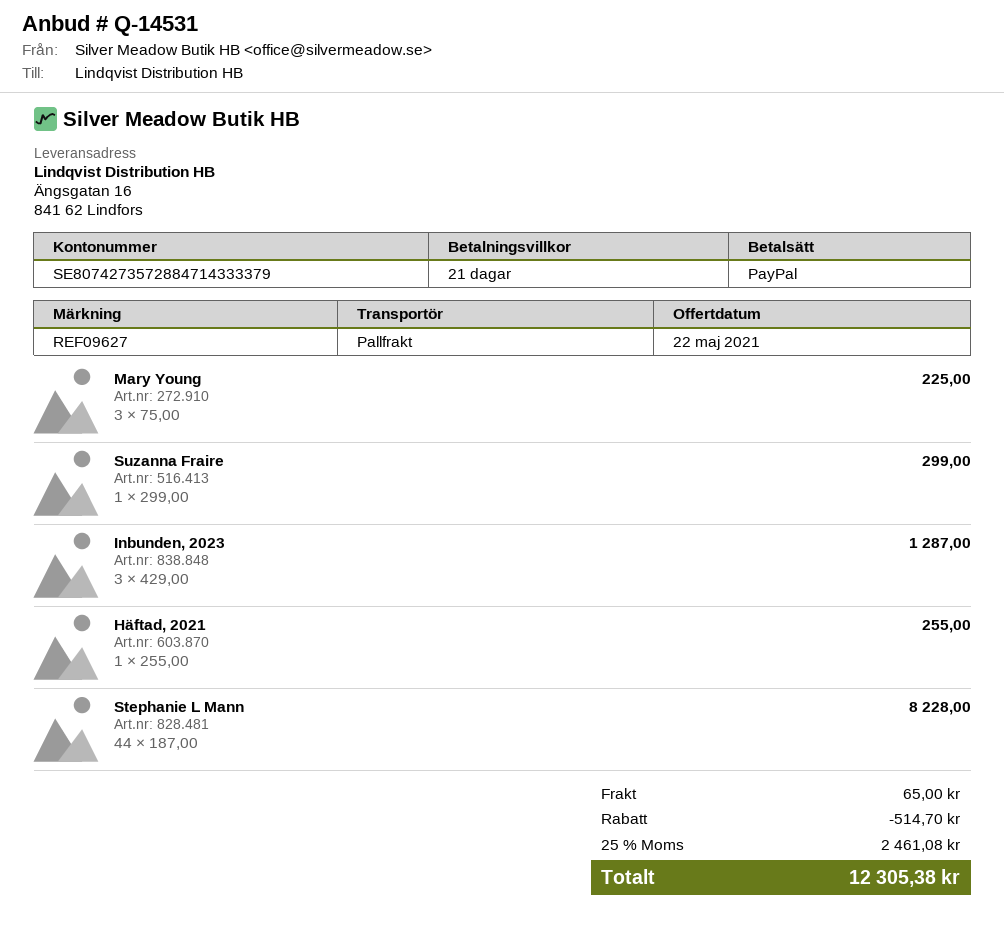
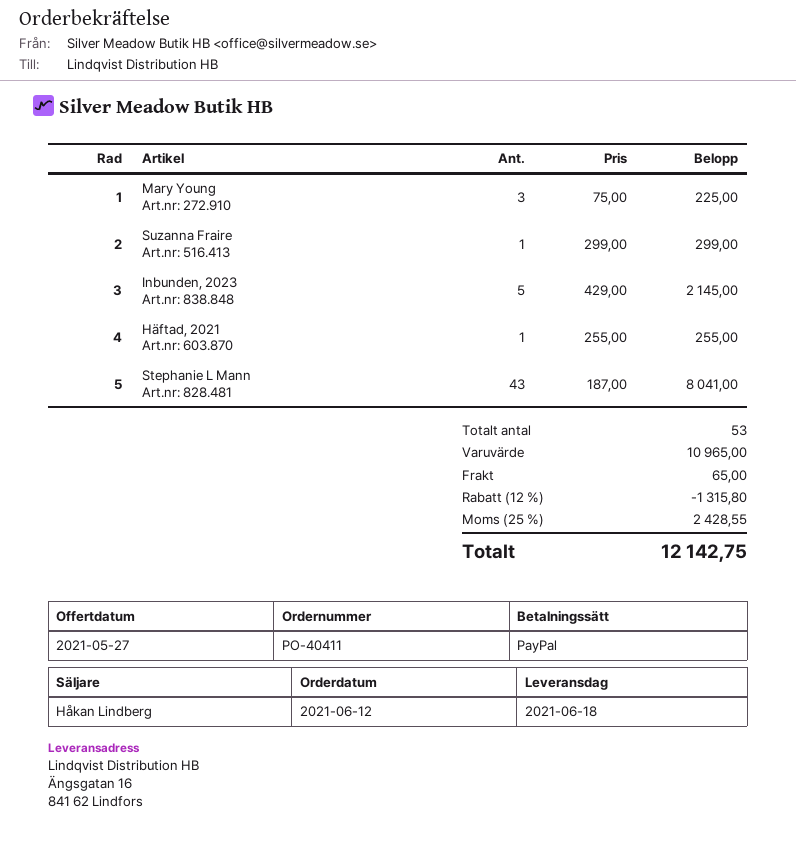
quote date: 2021-05-22 -> 2021-05-27
Inbunden, 2023: 3 x 429.00 = 1287.00 -> 5 x 429.00 = 2145.00
Stephanie L Mann: 44 x 187.00 = 8228.00 -> 43 x 187.00 = 8041.00
discount: 514.70 -> 1315.80
tax: 25% = 2461.08 -> 25% = 2428.55
total: 12305.38 -> 12142.75

